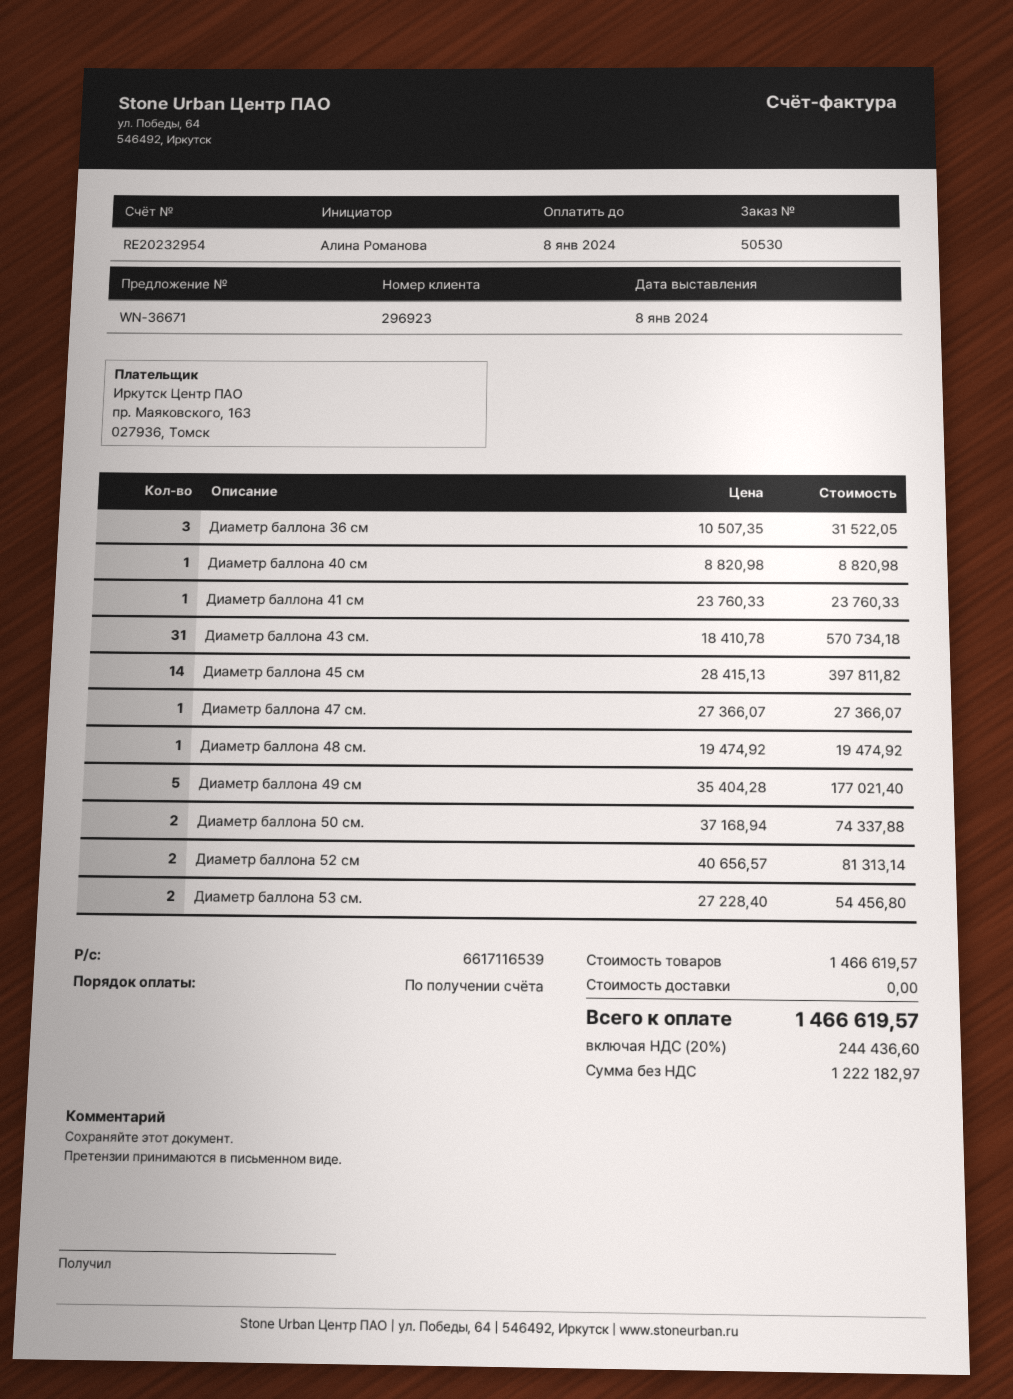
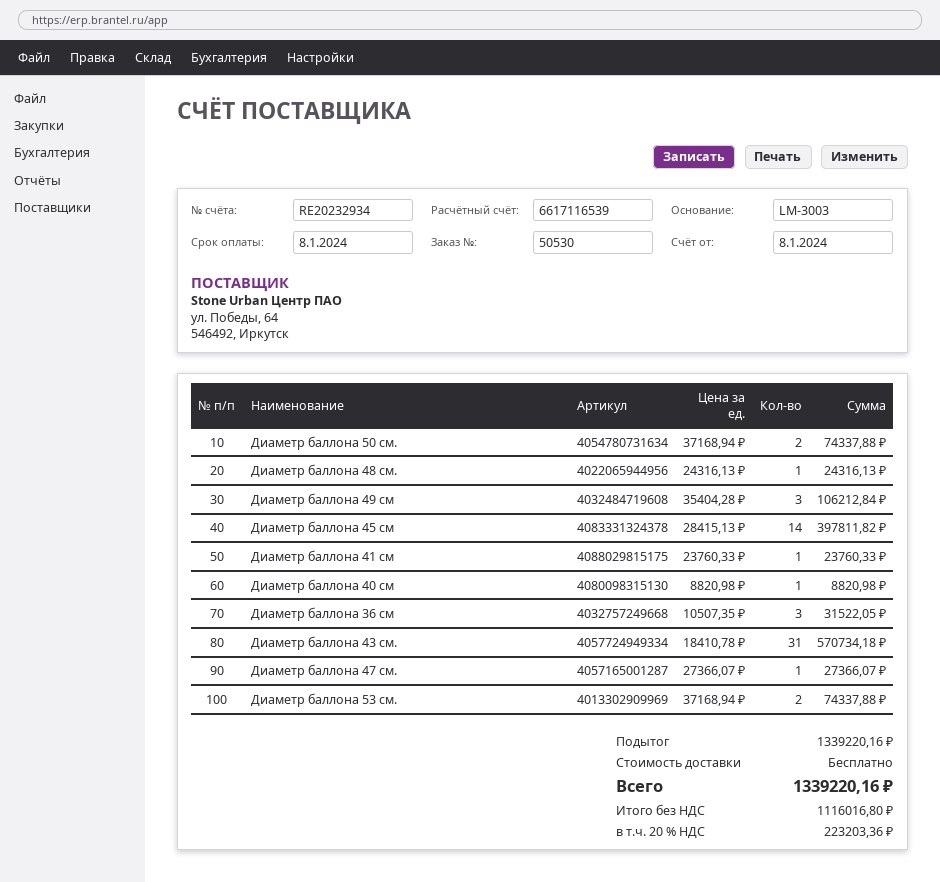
invoice number: RE20232954 -> RE20232934
Диаметр баллона 48 см.: 1 x 19474.92 = 19474.92 -> 1 x 24316.13 = 24316.13
Диаметр баллона 49 см: 5 x 35404.28 = 177021.40 -> 3 x 35404.28 = 106212.84
Диаметр баллона 52 см: 2 x 40656.57 = 81313.14 -> none
Диаметр баллона 53 см.: 2 x 27228.40 = 54456.80 -> 2 x 37168.94 = 74337.88
subtotal: 1466619.57 -> 1339220.16
net: 1222182.97 -> 1116016.80
tax: 20% = 244436.60 -> 20% = 223203.36
total: 1466619.57 -> 1339220.16

